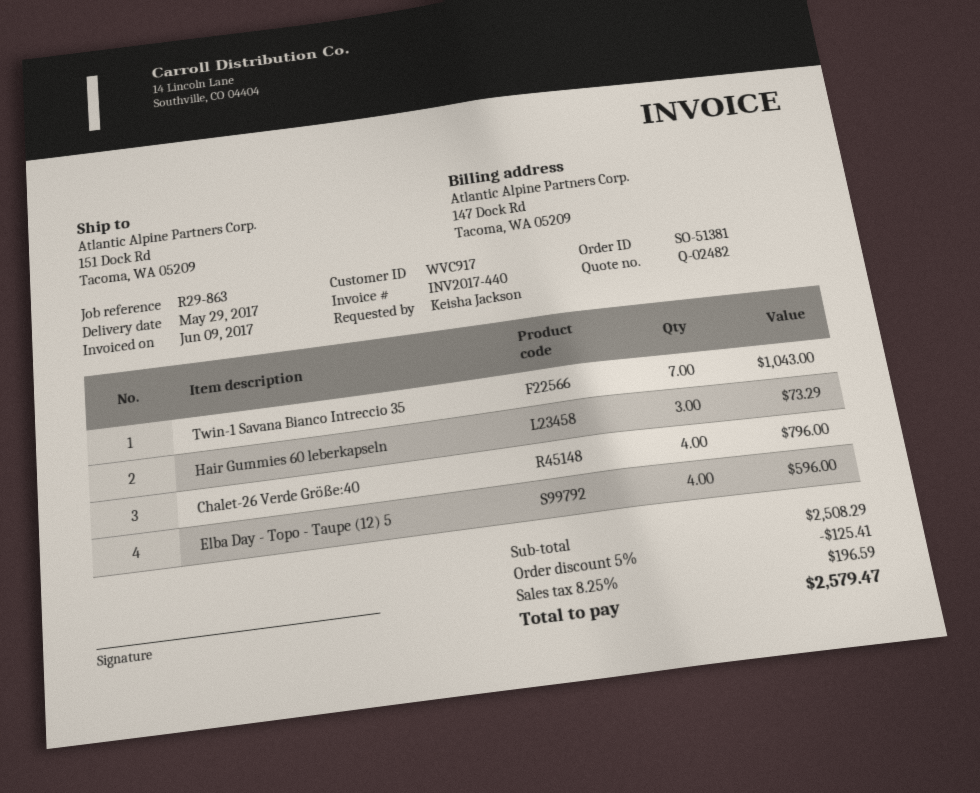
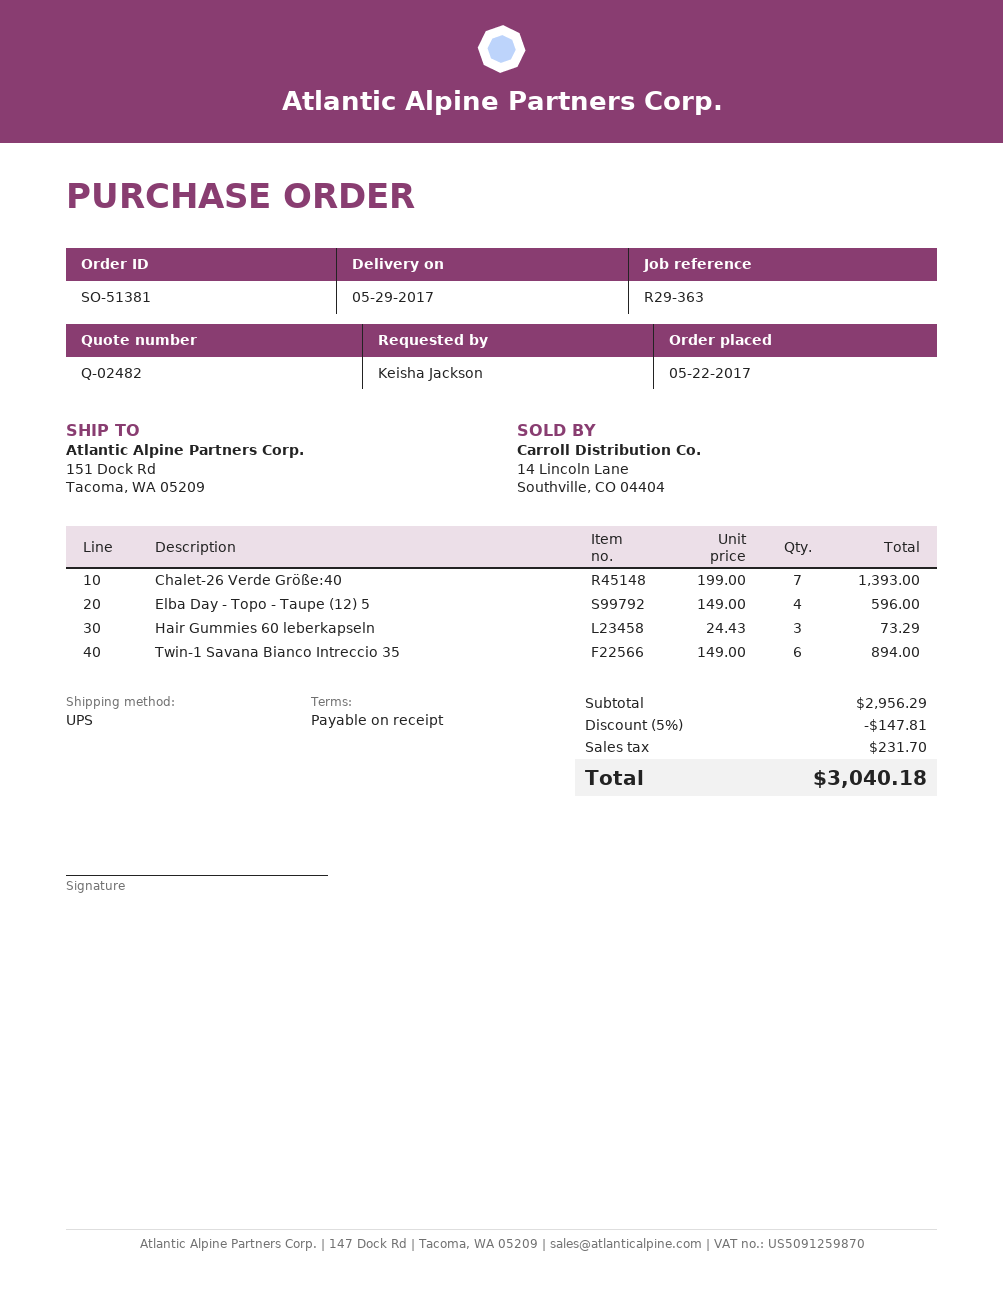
reference: R29-863 -> R29-363
Twin-1 Savana Bianco Intreccio 35: 7 for 1043.00 -> 6 for 894.00
Chalet-26 Verde Größe:40: 4 for 796.00 -> 7 for 1393.00
subtotal: 2508.29 -> 2956.29
discount: 5% = 125.41 -> 5% = 147.81
tax: 196.59 -> 231.70
total: 2579.47 -> 3040.18

